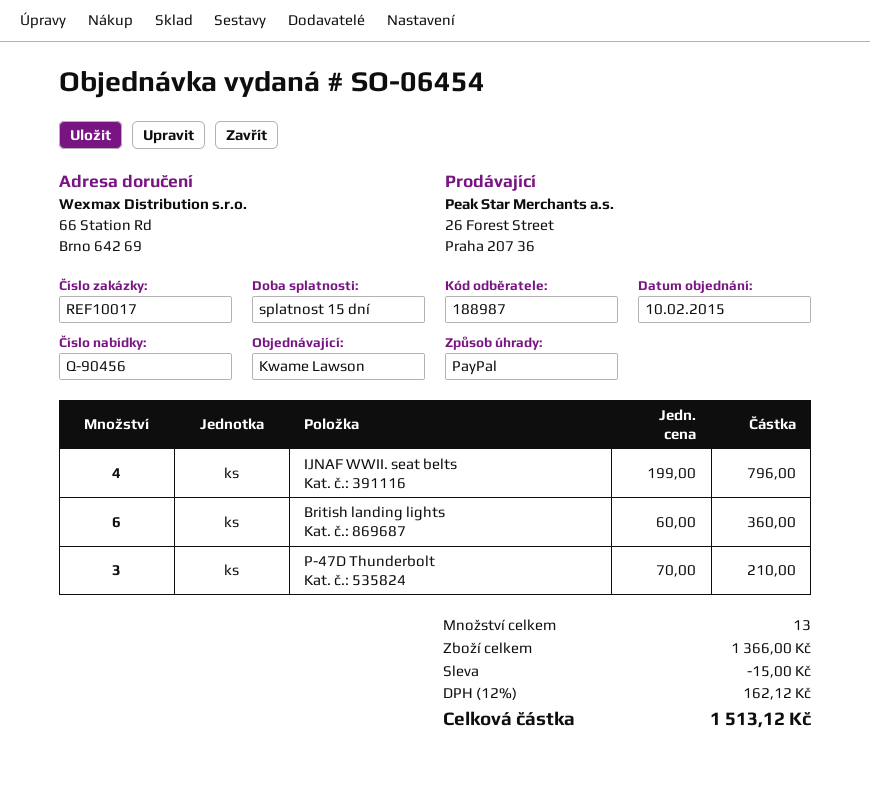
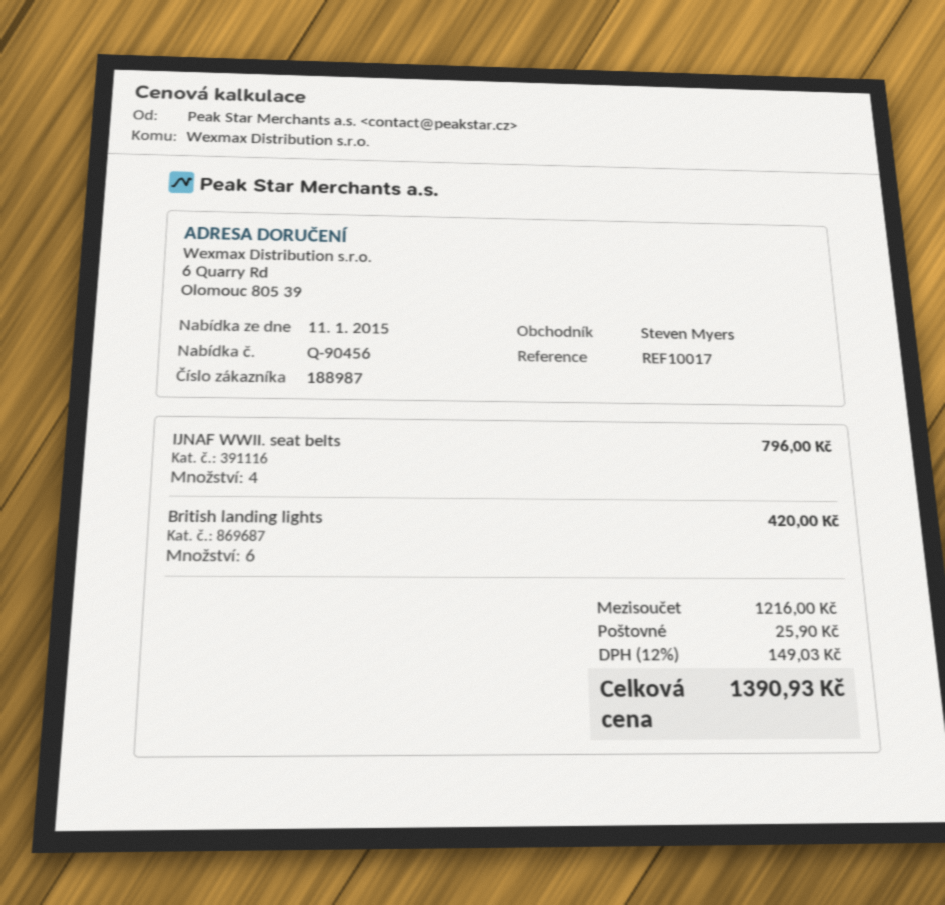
ship to: 66 Station Rd, Brno 642 69 -> 6 Quarry Rd, Olomouc 805 39
British landing lights: 6 for 360.00 -> 6 for 420.00
P-47D Thunderbolt: 3 for 210.00 -> none
subtotal: 1366.00 -> 1216.00
discount: 15.00 -> none
shipping: none -> 25.90
tax: 12% = 162.12 -> 12% = 149.03
total: 1513.12 -> 1390.93

